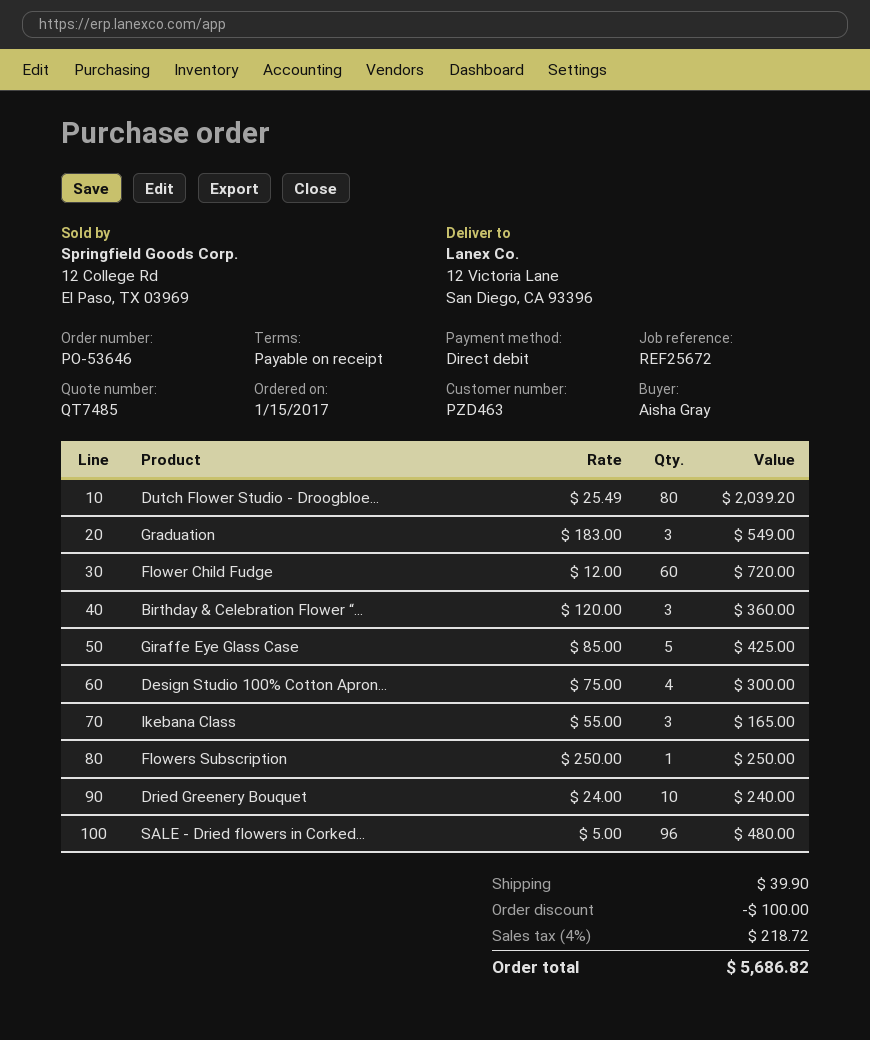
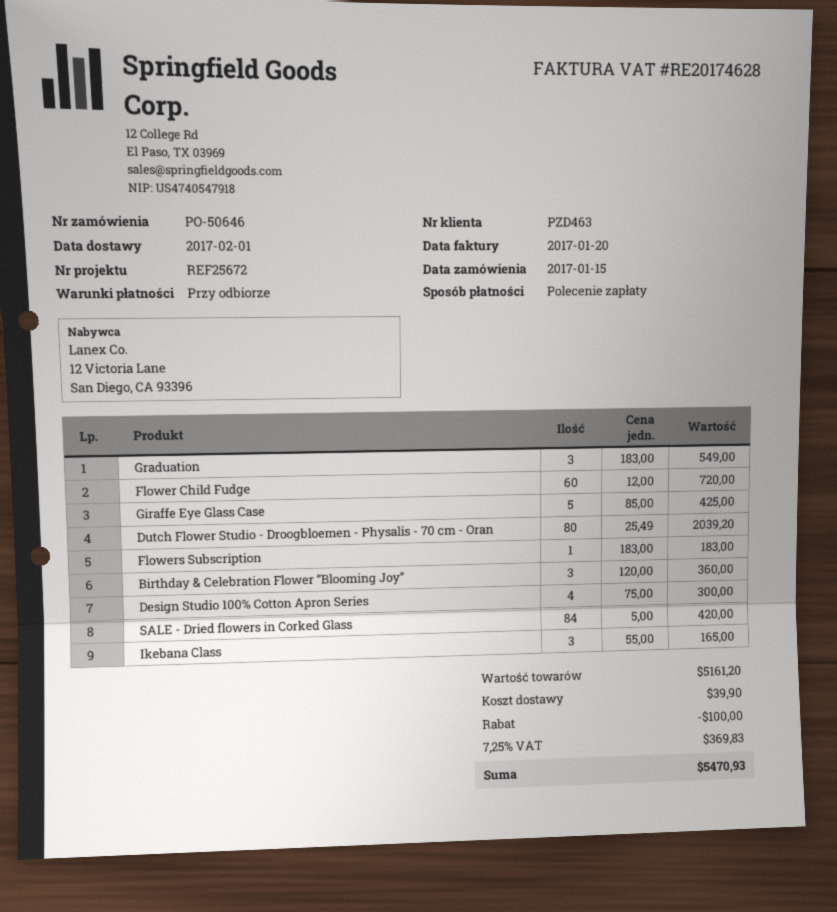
order number: PO-53646 -> PO-50646
Flowers Subscription: 1 x 250.00 = 250.00 -> 1 x 183.00 = 183.00
Dried Greenery Bouquet: 10 x 24.00 = 240.00 -> none
SALE - Dried flowers in Corked...: 96 x 5.00 = 480.00 -> 84 x 5.00 = 420.00
tax: 4% = 218.72 -> 7.25% = 369.83
total: 5686.82 -> 5470.93

